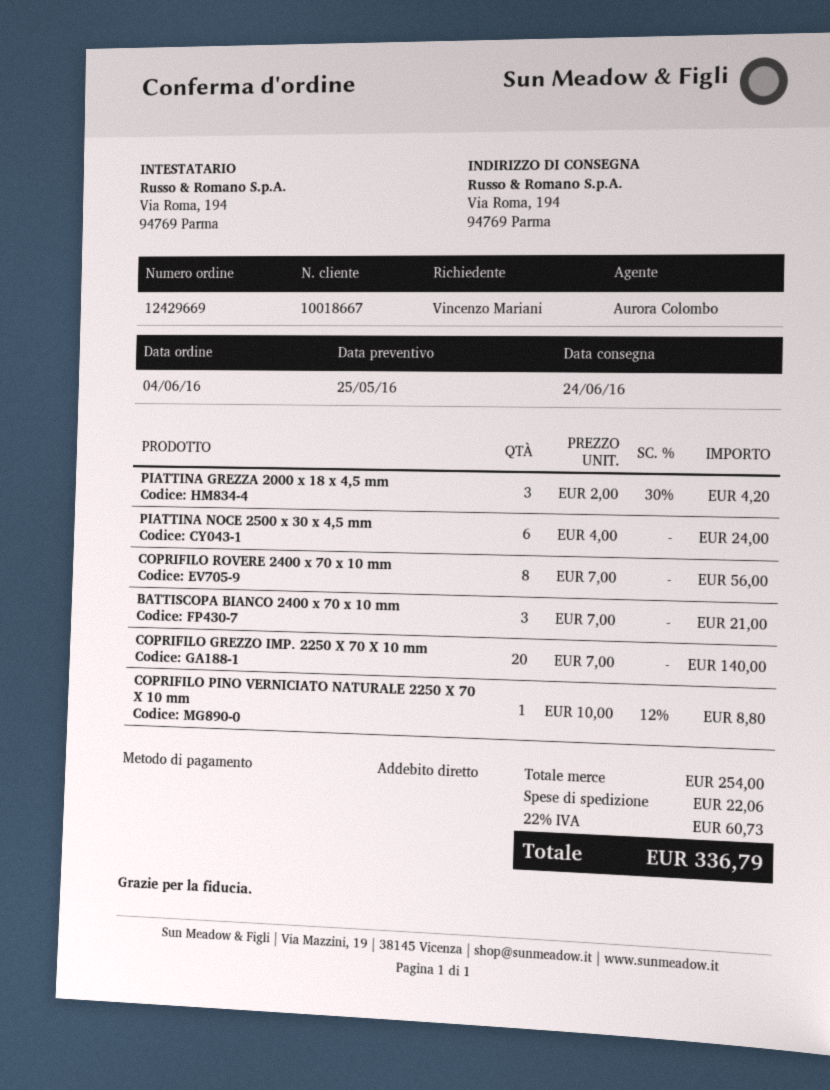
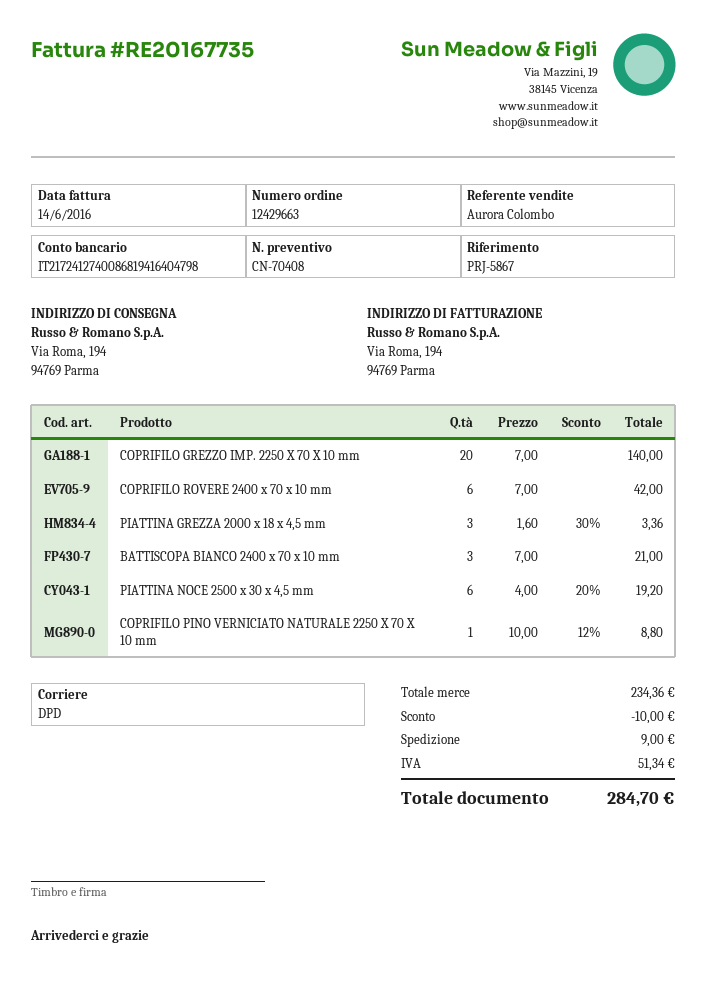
order number: 12429669 -> 12429663
PIATTINA GREZZA 2000 x 18 x 4,5 mm: 3 x 2.00 - 30% = 4.20 -> 3 x 1.60 - 30% = 3.36
PIATTINA NOCE 2500 x 30 x 4,5 mm: 6 x 4.00 = 24.00 -> 6 x 4.00 - 20% = 19.20
COPRIFILO ROVERE 2400 x 70 x 10 mm: 8 x 7.00 = 56.00 -> 6 x 7.00 = 42.00
subtotal: 254.00 -> 234.36
discount: none -> 10.00
shipping: 22.06 -> 9.00
tax: 60.73 -> 51.34
total: 336.79 -> 284.70

